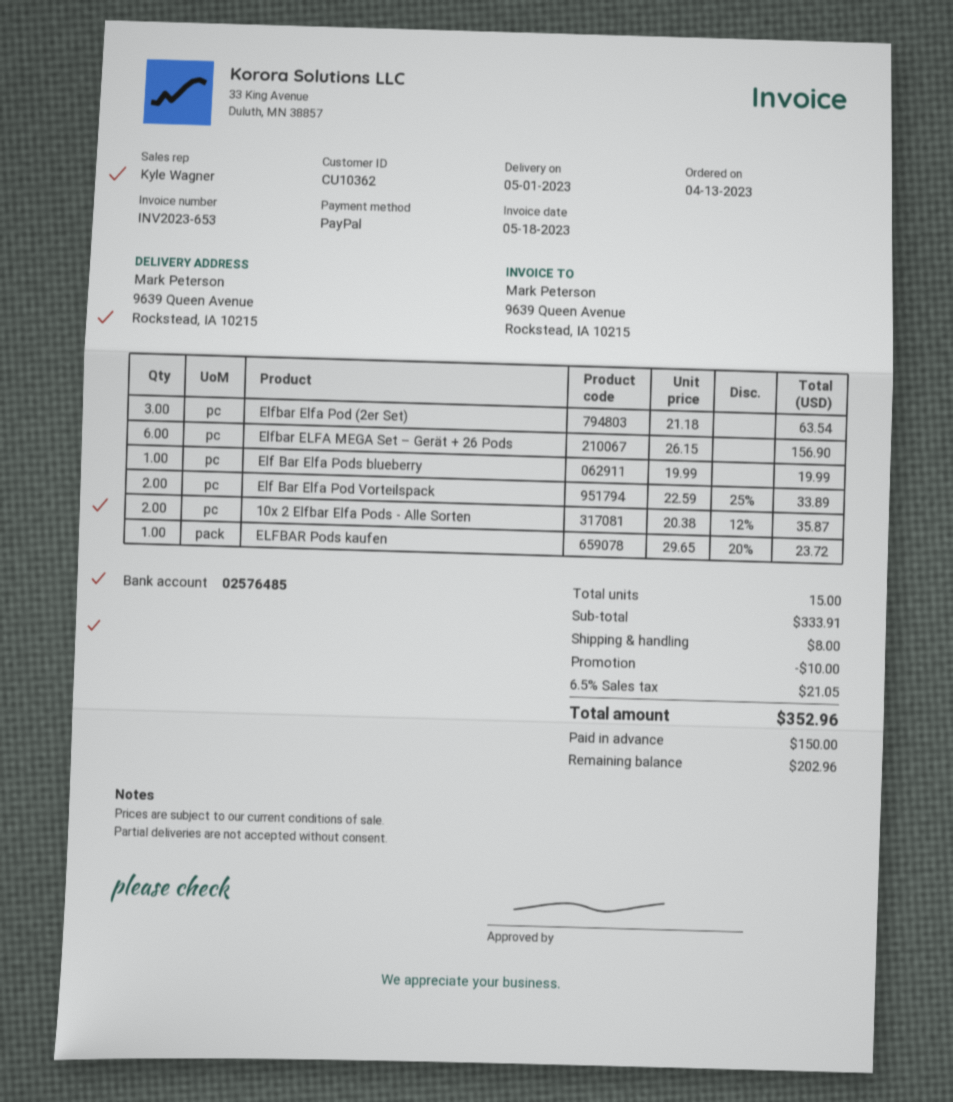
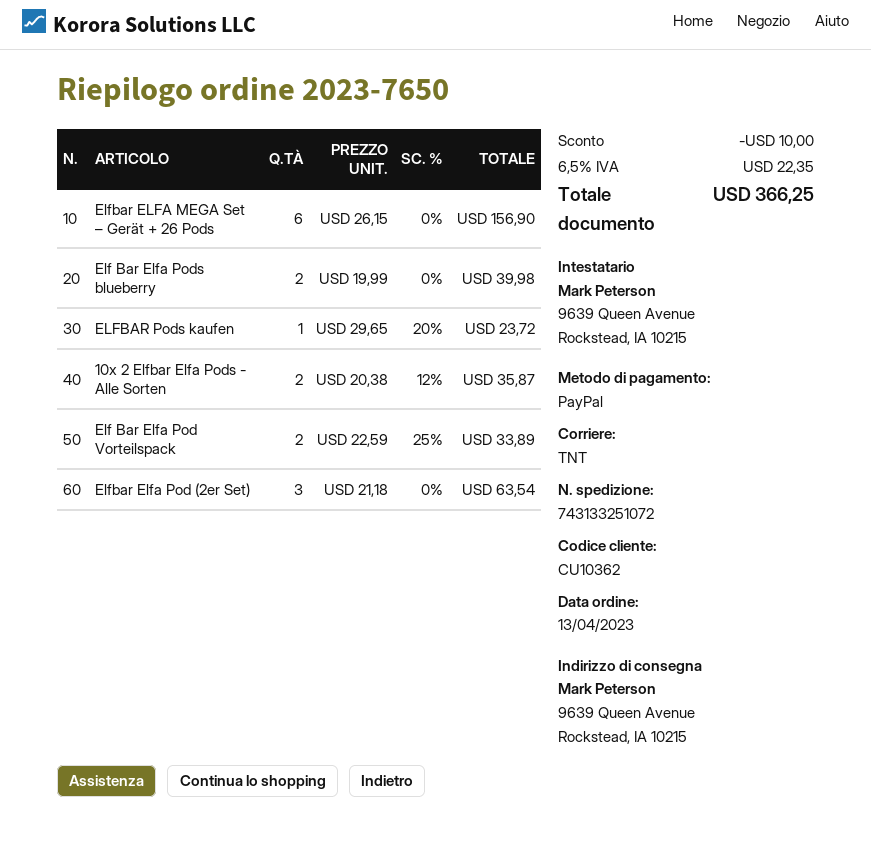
Elf Bar Elfa Pods blueberry: 1 x 19.99 = 19.99 -> 2 x 19.99 = 39.98
shipping: 8.00 -> none
tax: 6.5% = 21.05 -> 6.5% = 22.35
total: 352.96 -> 366.25

